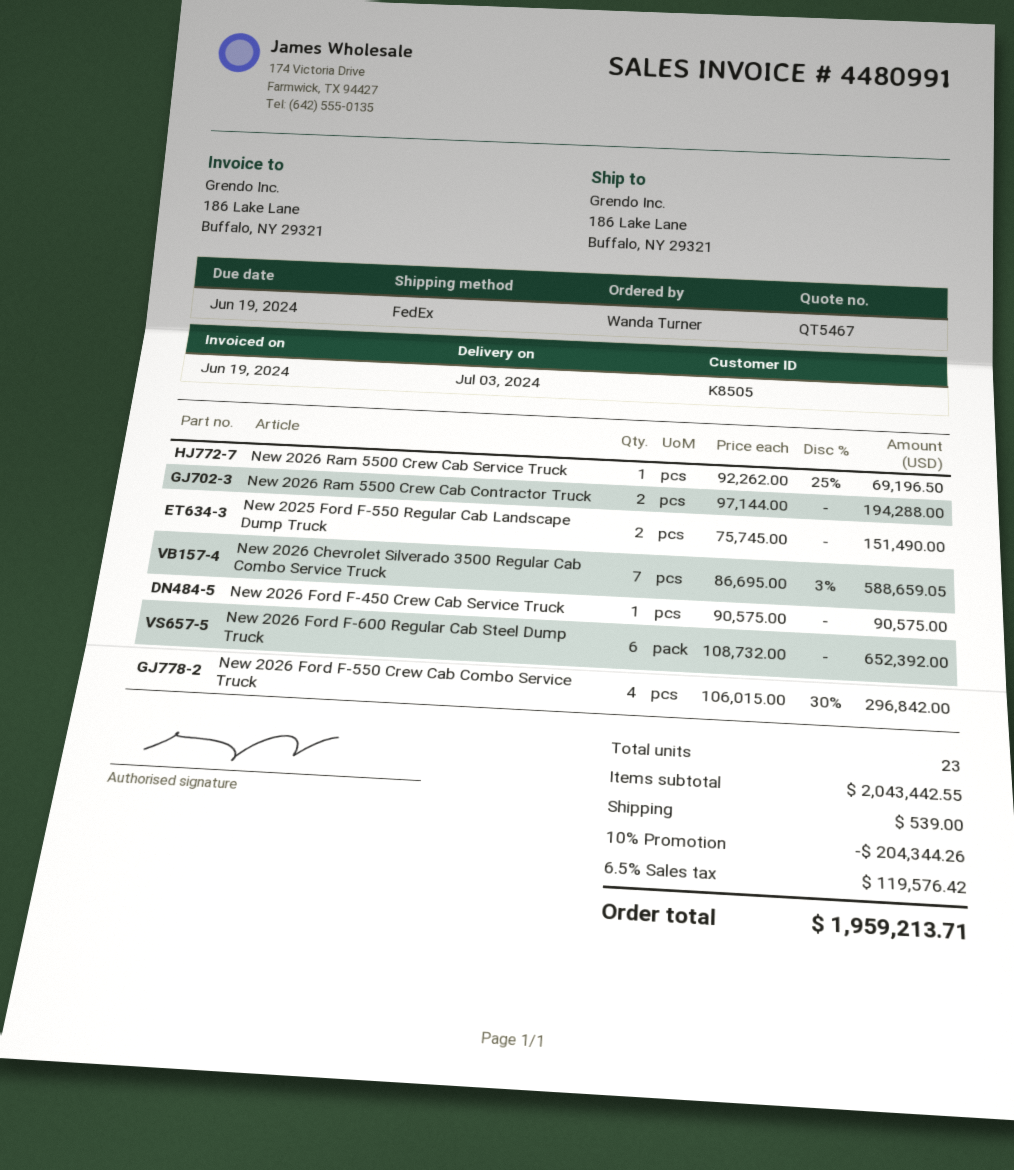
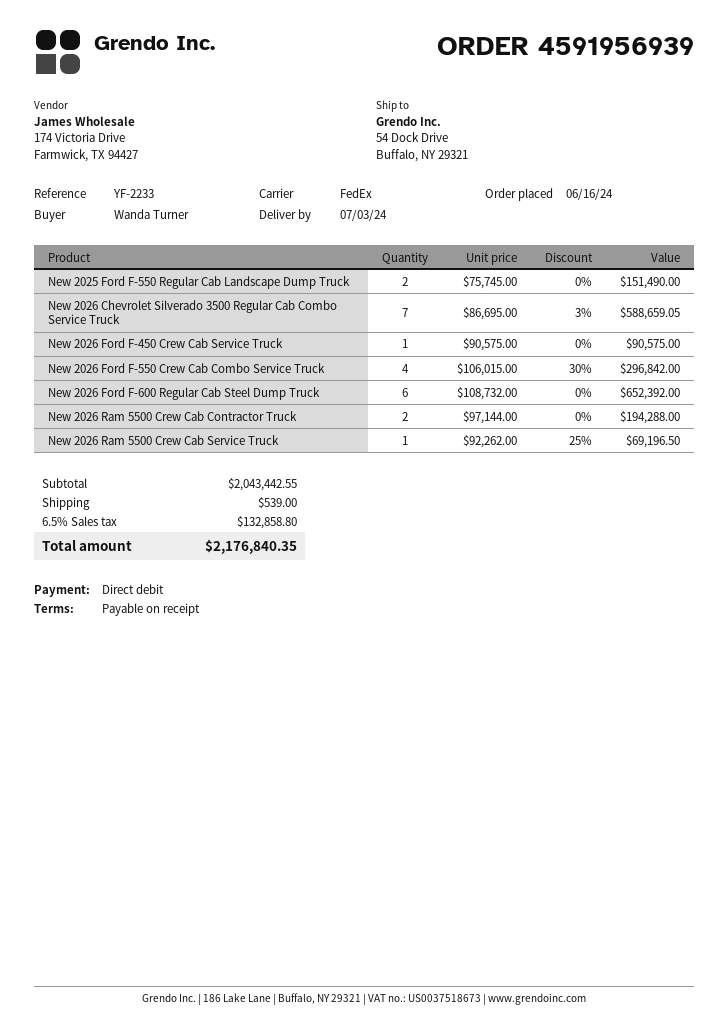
ship to: 186 Lake Lane, Buffalo, NY 29321 -> 54 Dock Drive, Buffalo, NY 29321
discount: 10% = 204344.26 -> none
tax: 6.5% = 119576.42 -> 6.5% = 132858.80
total: 1959213.71 -> 2176840.35

